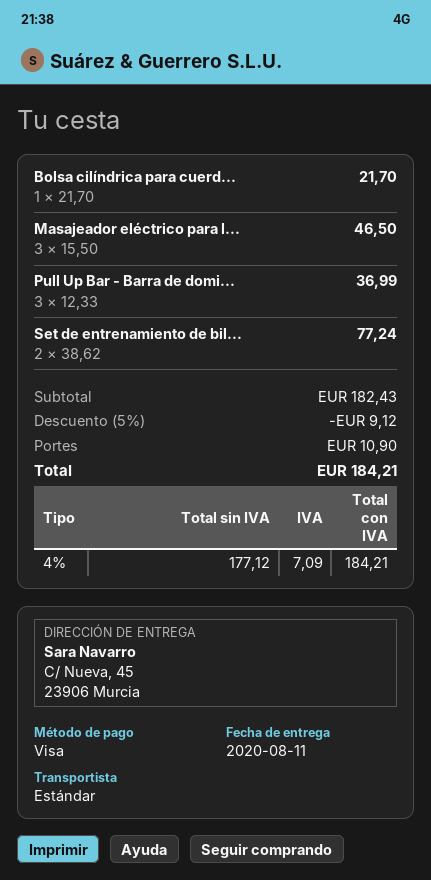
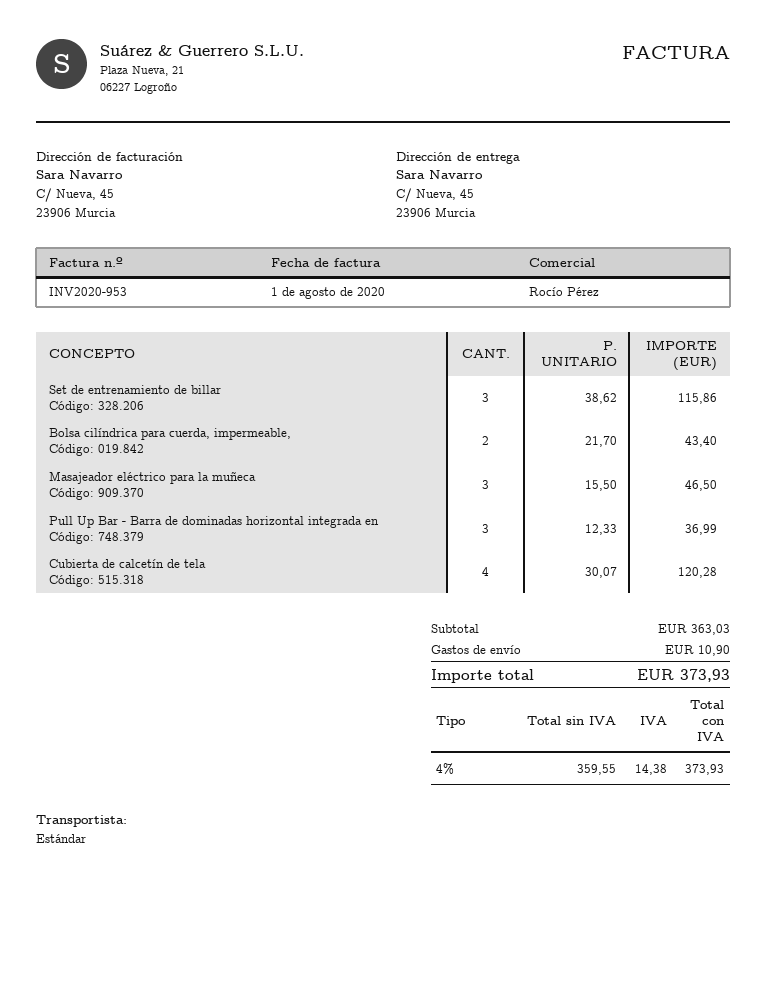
Bolsa cilíndrica para cuerd...: 1 x 21.70 = 21.70 -> 2 x 21.70 = 43.40
Set de entrenamiento de bil...: 2 x 38.62 = 77.24 -> 3 x 38.62 = 115.86
Cubierta de calcetín de tela: none -> 4 x 30.07 = 120.28
subtotal: 182.43 -> 363.03
discount: 5% = 9.12 -> none
net: 177.12 -> 359.55
tax: 4% = 7.09 -> 4% = 14.38
total: 184.21 -> 373.93

